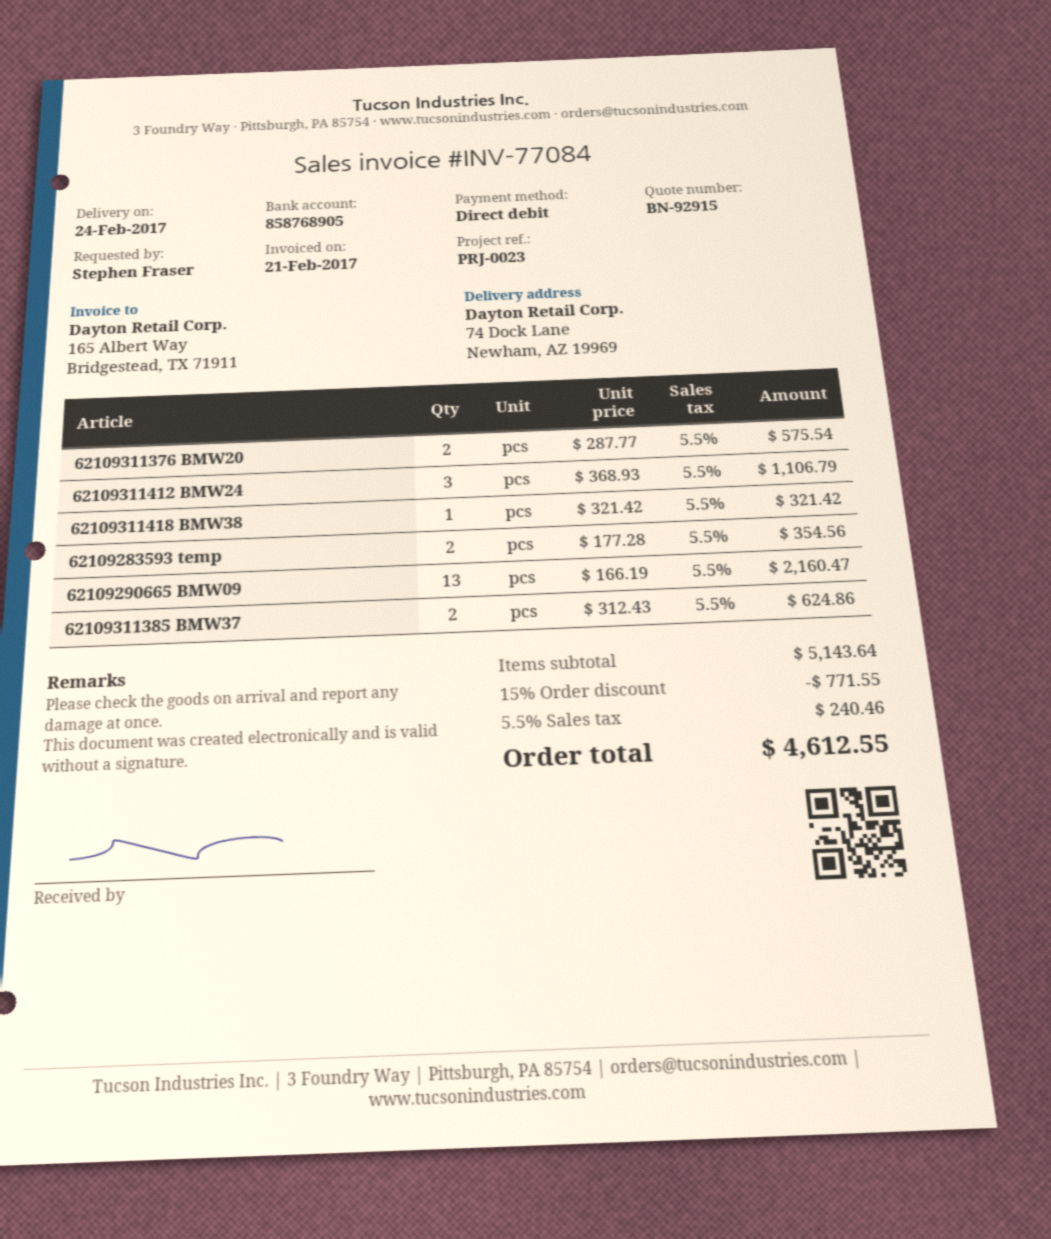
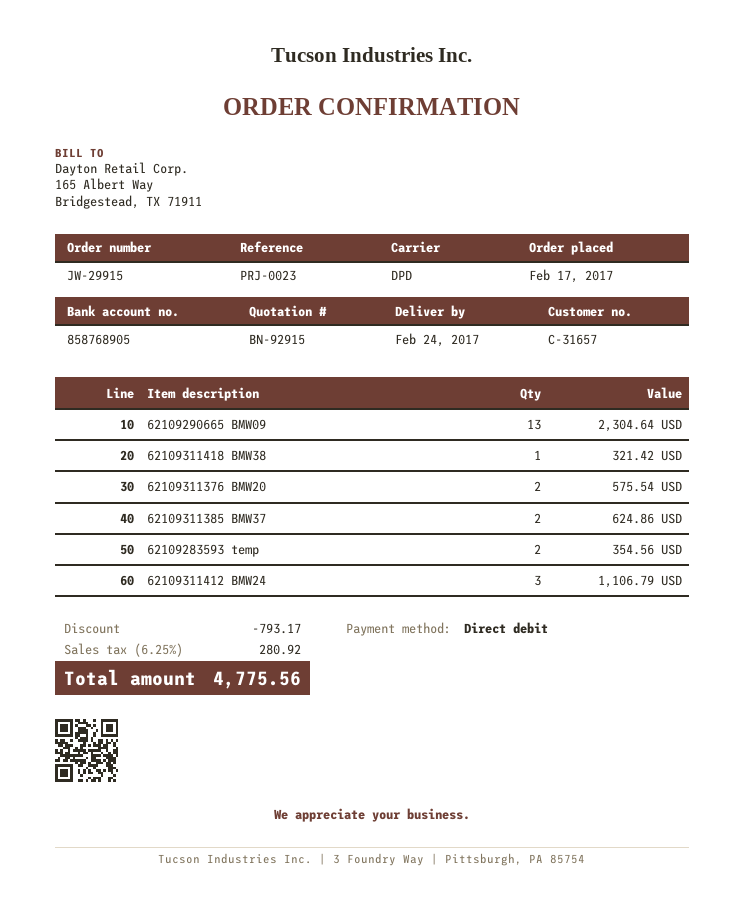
62109290665 BMW09: 13 for 2160.47 -> 13 for 2304.64
discount: 771.55 -> 793.17
tax: 5.5% = 240.46 -> 6.25% = 280.92
total: 4612.55 -> 4775.56

